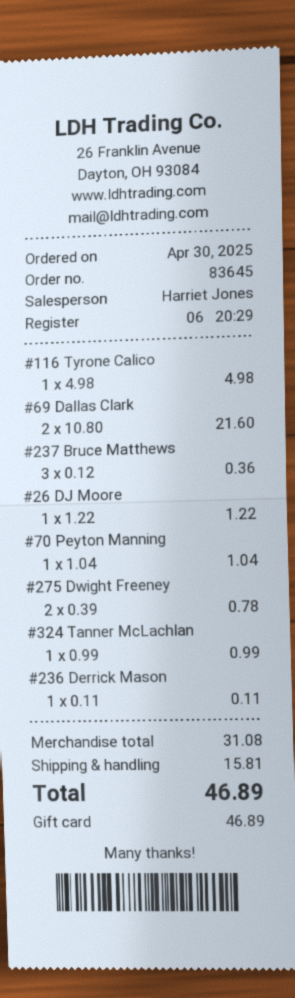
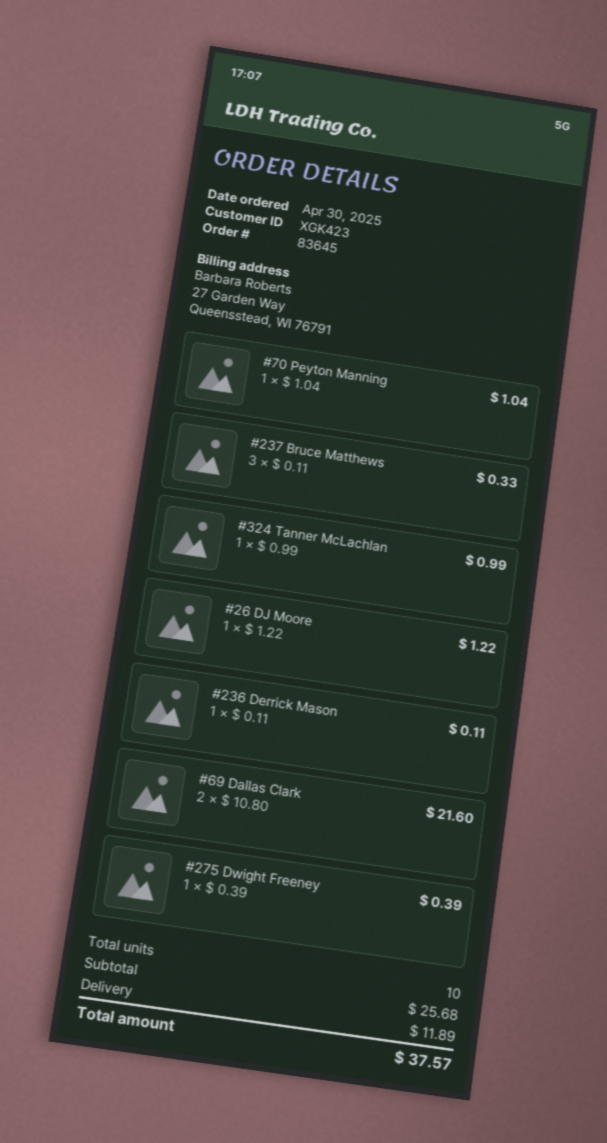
#116 Tyrone Calico: 1 x 4.98 = 4.98 -> none
#237 Bruce Matthews: 3 x 0.12 = 0.36 -> 3 x 0.11 = 0.33
#275 Dwight Freeney: 2 x 0.39 = 0.78 -> 1 x 0.39 = 0.39
subtotal: 31.08 -> 25.68
shipping: 15.81 -> 11.89
total: 46.89 -> 37.57

